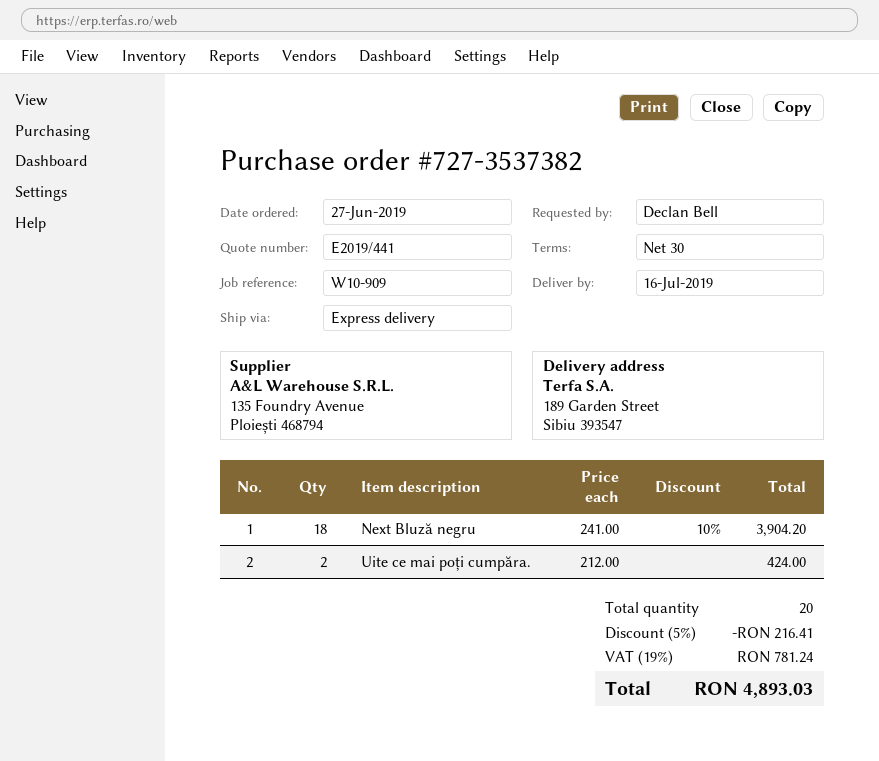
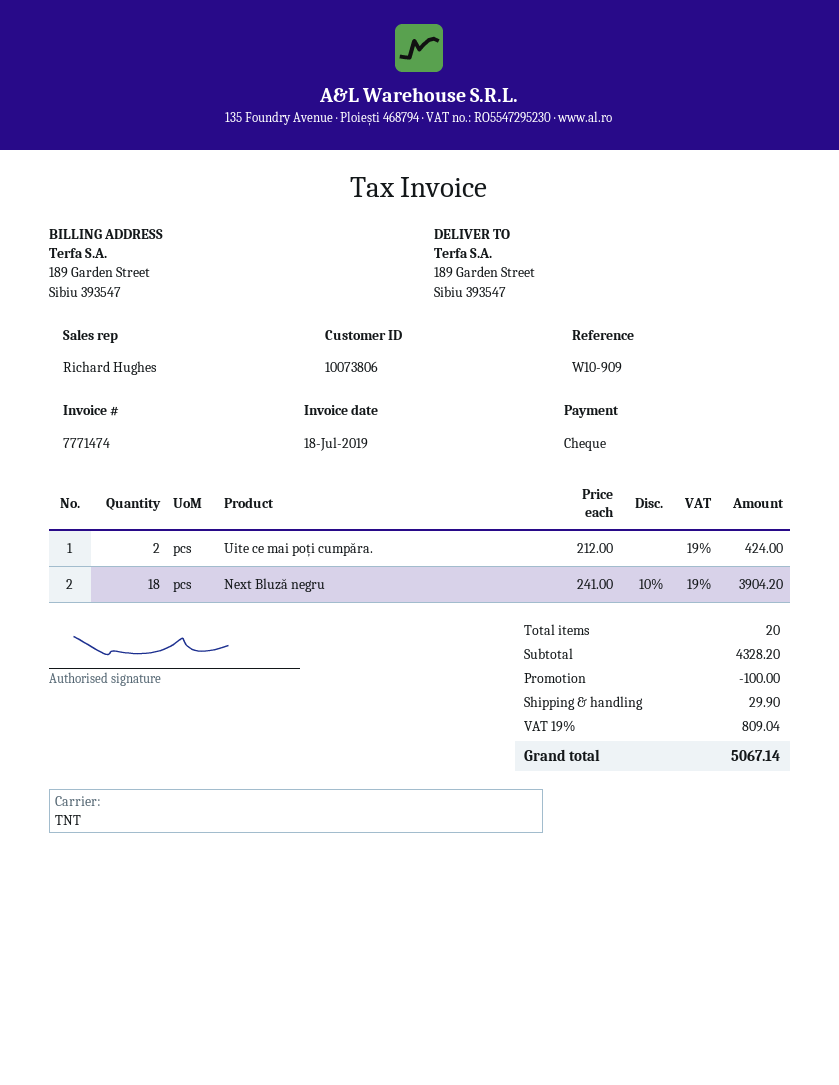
shipping method: express -> TNT
discount: 216.41 -> 100.00
shipping: none -> 29.90
tax: 19% = 781.24 -> 19% = 809.04
total: 4893.03 -> 5067.14

